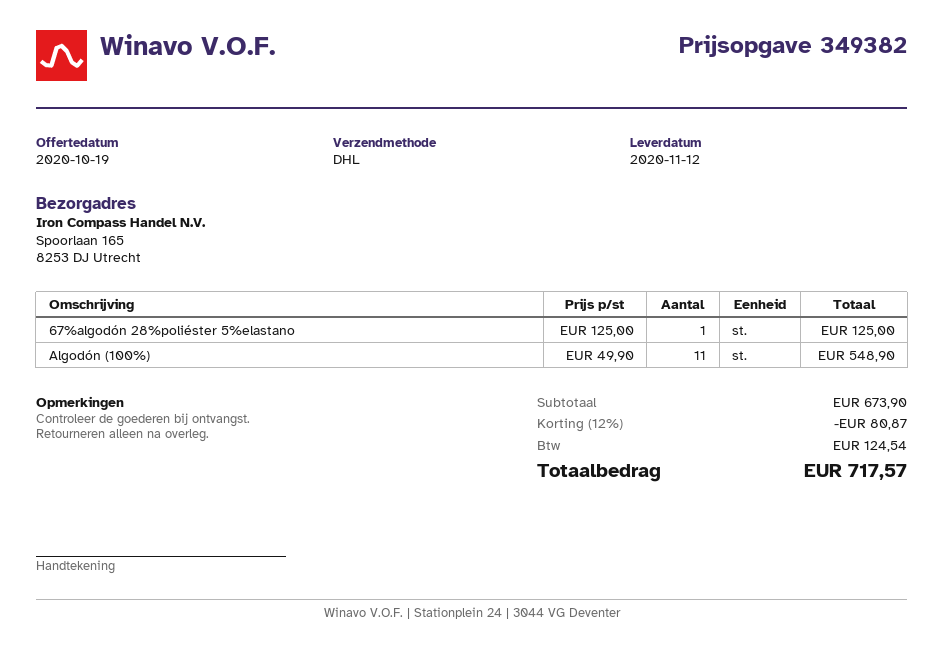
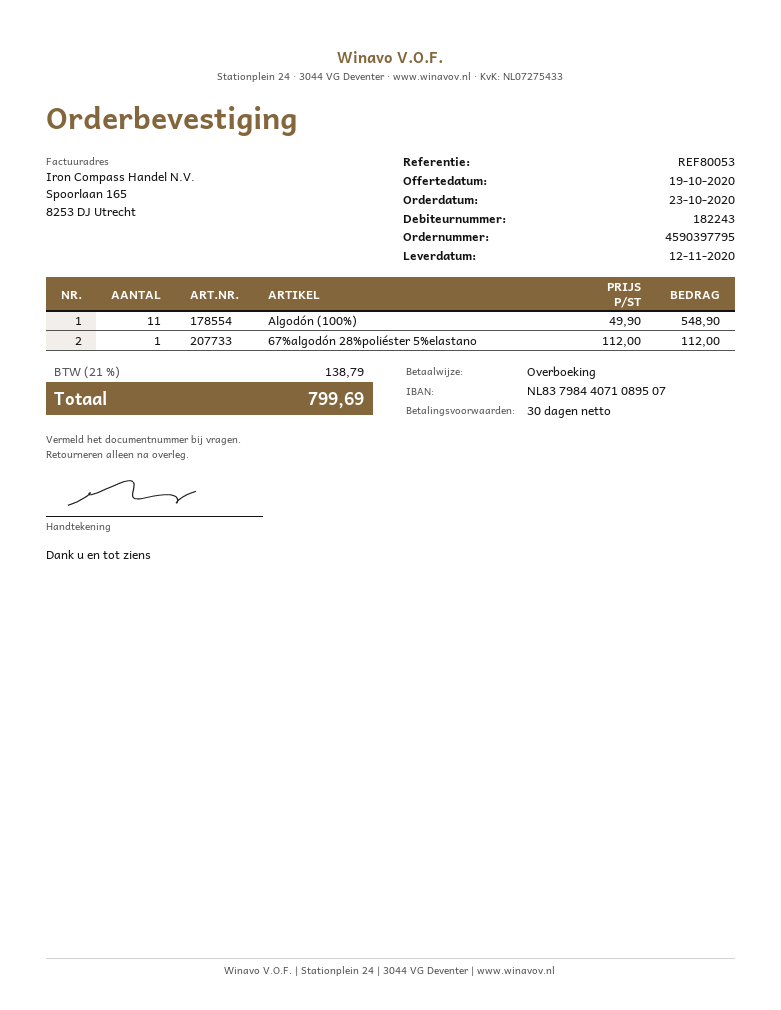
67%algodón 28%poliéster 5%elastano: 1 x 125.00 = 125.00 -> 1 x 112.00 = 112.00
discount: 12% = 80.87 -> none
tax: 124.54 -> 138.79
total: 717.57 -> 799.69

